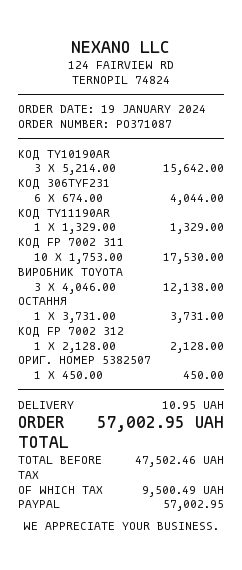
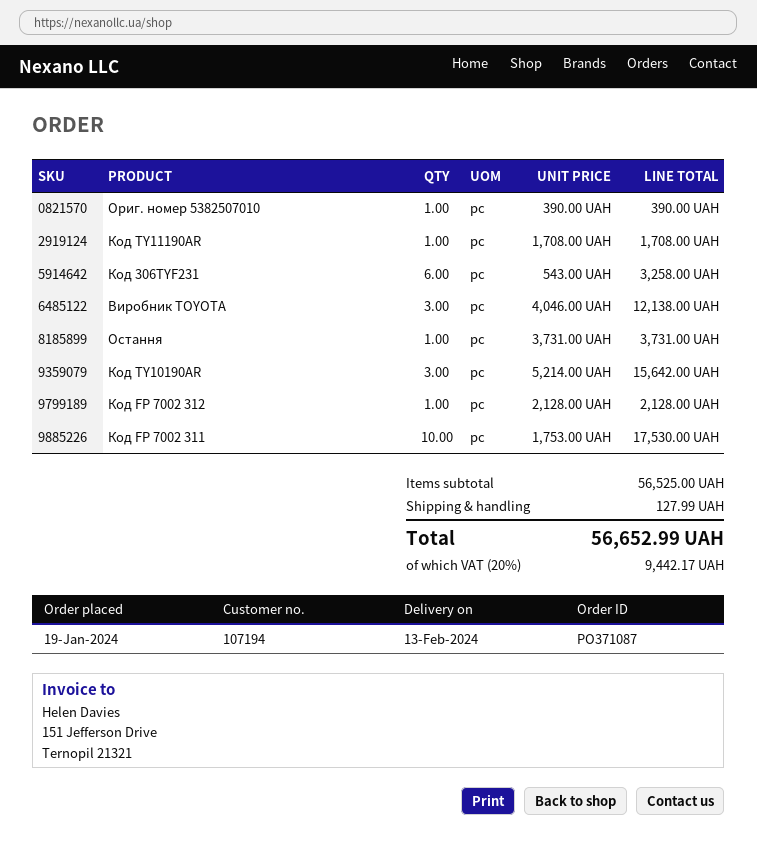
КОД 306TYF231: 6 x 674.00 = 4044.00 -> 6 x 543.00 = 3258.00
КОД TY11190AR: 1 x 1329.00 = 1329.00 -> 1 x 1708.00 = 1708.00
ОРИГ. НОМЕР 5382507: 1 x 450.00 = 450.00 -> 1 x 390.00 = 390.00
shipping: 10.95 -> 127.99
tax: 9500.49 -> 9442.17
total: 57002.95 -> 56652.99

